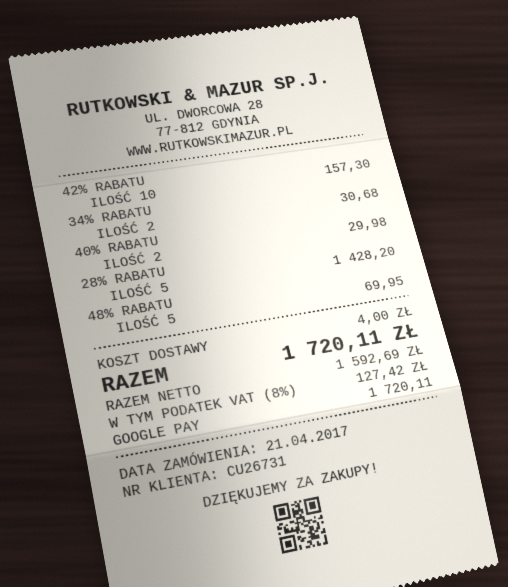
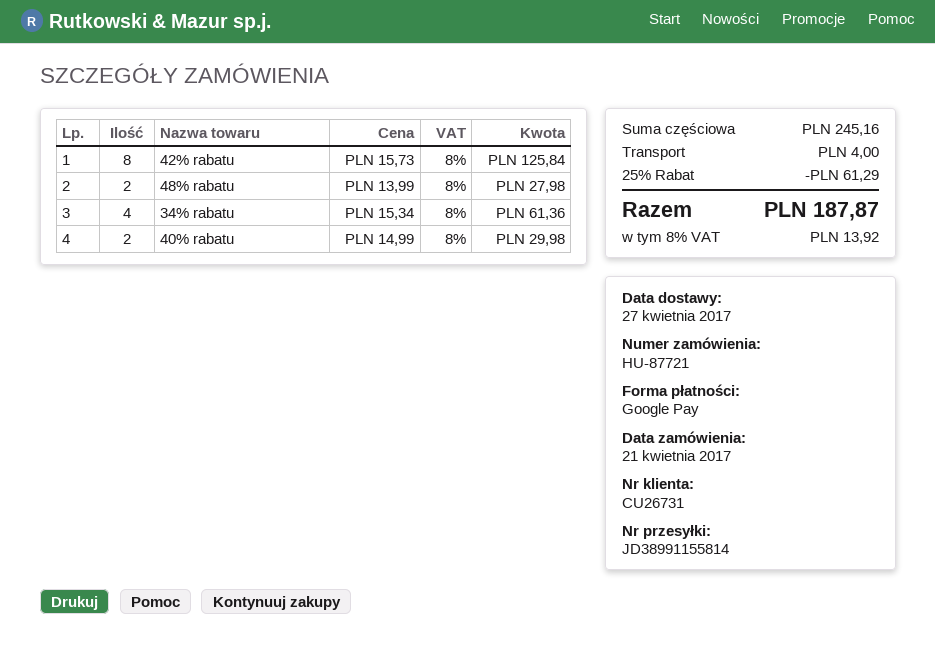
42% RABATU: 10 for 157.30 -> 8 for 125.84
34% RABATU: 2 for 30.68 -> 4 for 61.36
28% RABATU: 5 for 1428.20 -> none
48% RABATU: 5 for 69.95 -> 2 for 27.98
discount: none -> 25% = 61.29
tax: 8% = 127.42 -> 8% = 13.92
total: 1720.11 -> 187.87

